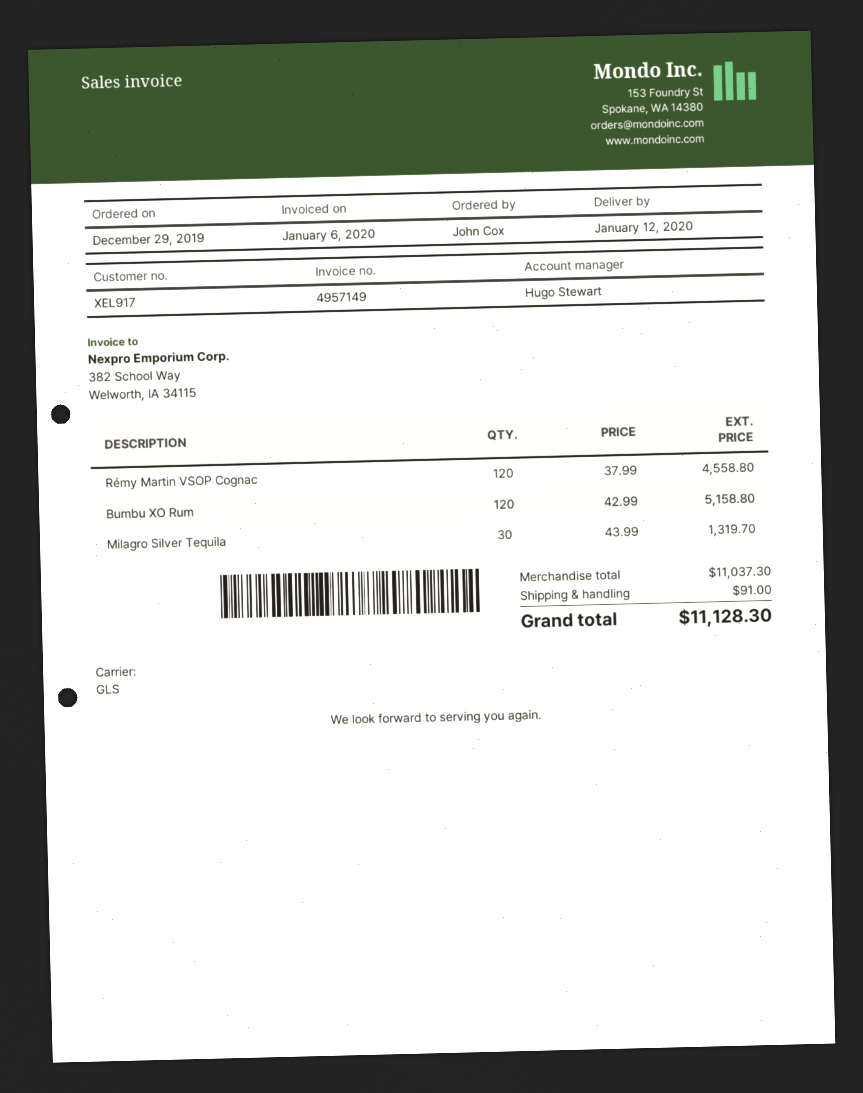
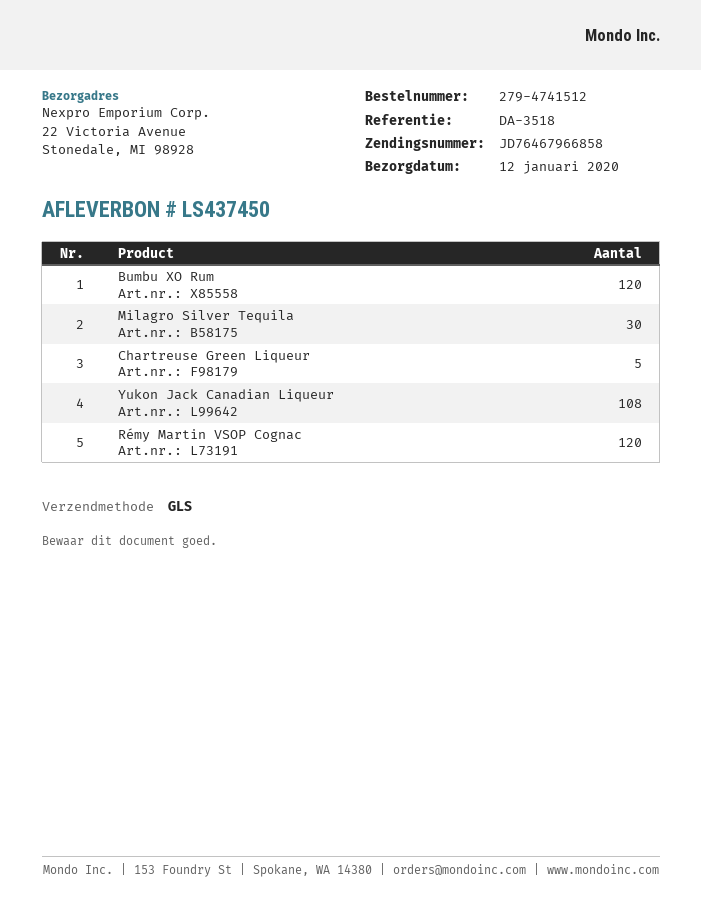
Chartreuse Green Liqueur: none -> 5
Yukon Jack Canadian Liqueur: none -> 108

